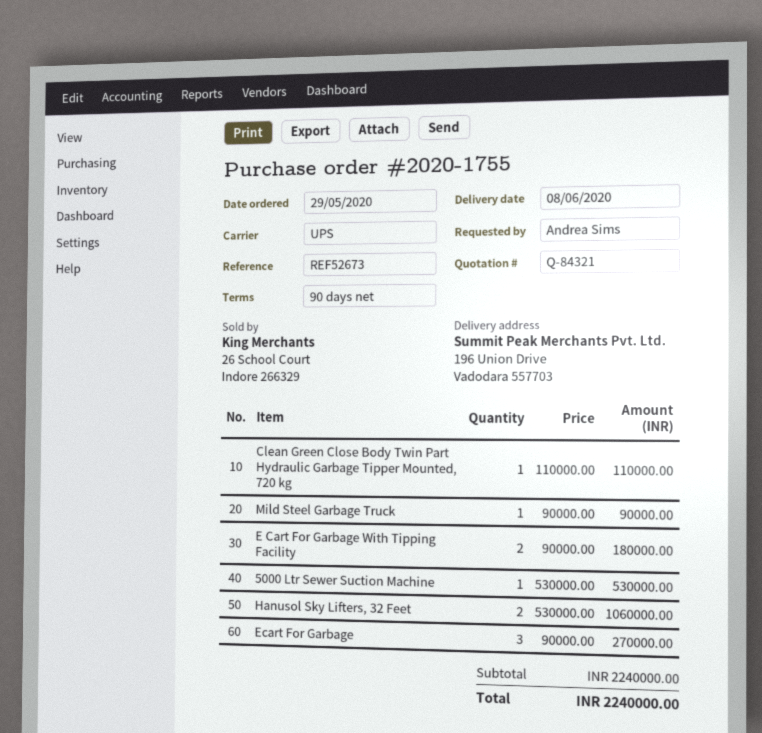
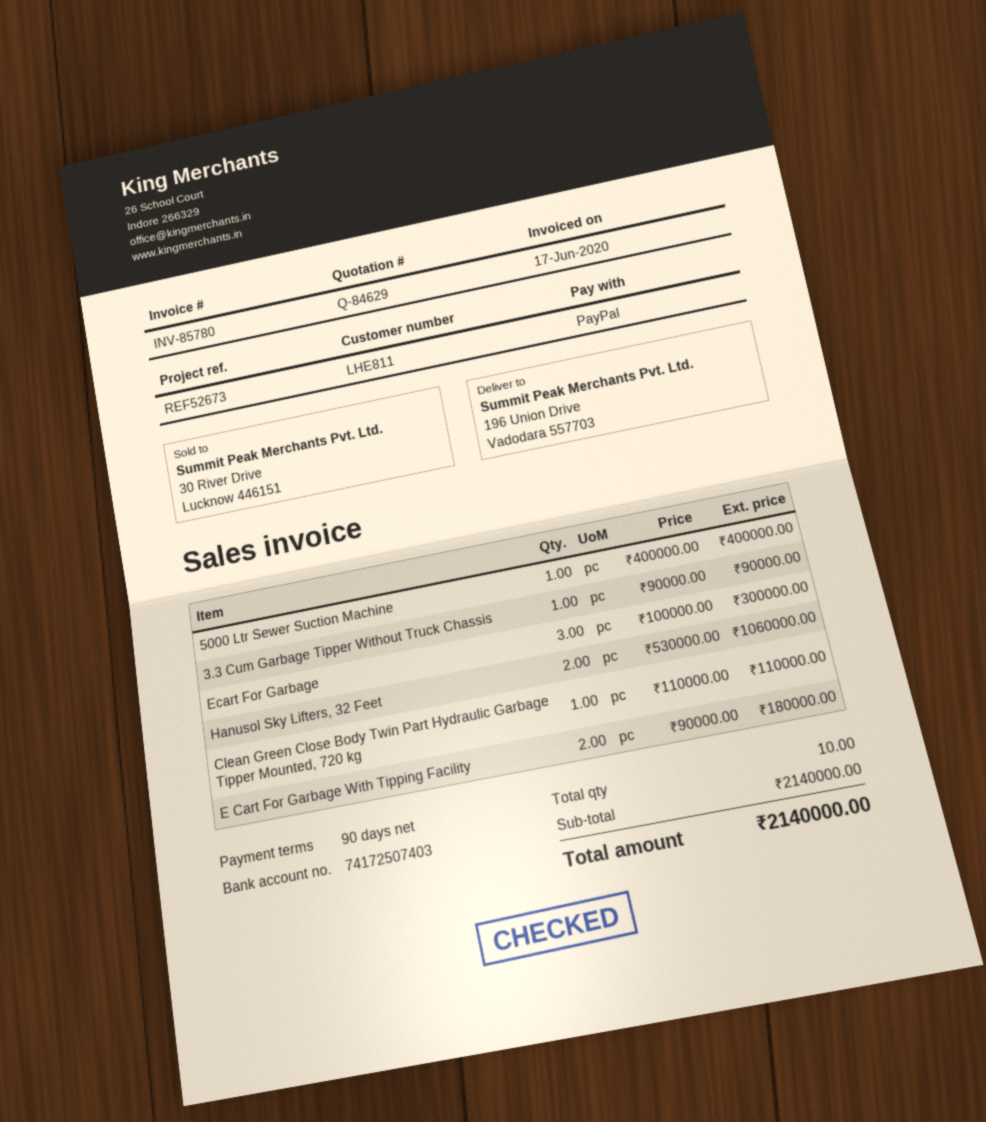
quote number: Q-84321 -> Q-84629
Mild Steel Garbage Truck: 1 x 90000.00 = 90000.00 -> none
5000 Ltr Sewer Suction Machine: 1 x 530000.00 = 530000.00 -> 1 x 400000.00 = 400000.00
Ecart For Garbage: 3 x 90000.00 = 270000.00 -> 3 x 100000.00 = 300000.00
3.3 Cum Garbage Tipper Without Truck Chassis: none -> 1 x 90000.00 = 90000.00
subtotal: 2240000.00 -> 2140000.00
total: 2240000.00 -> 2140000.00

